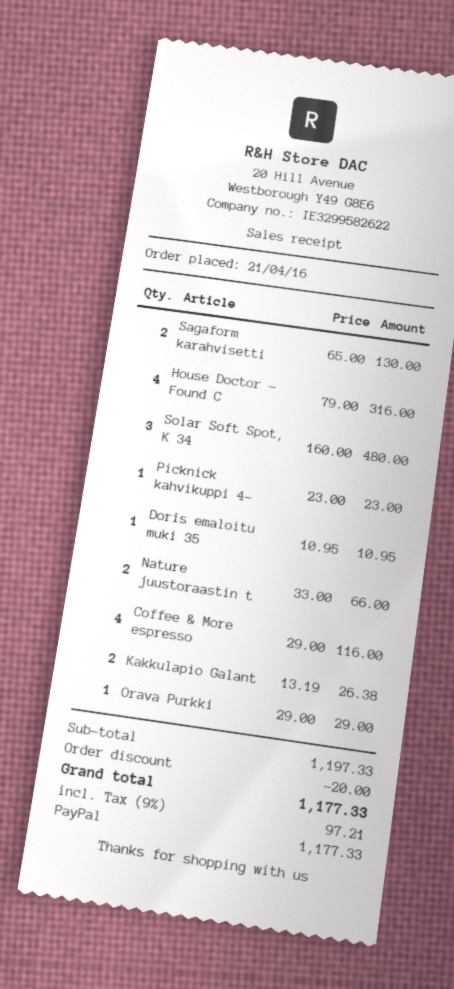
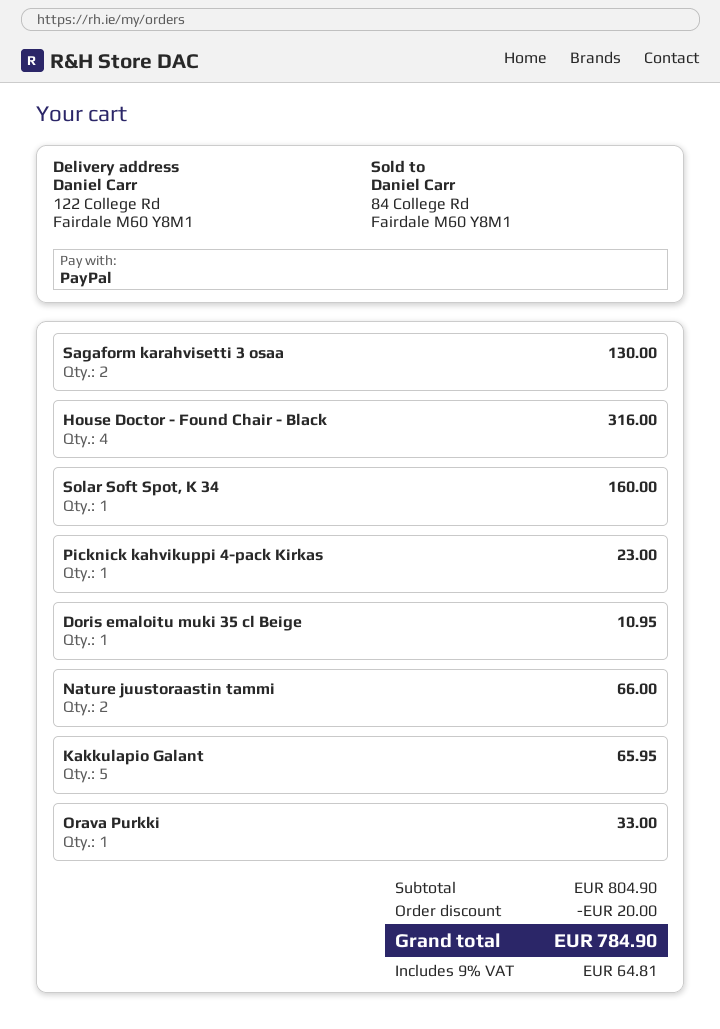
Solar Soft Spot, K 34: 3 for 480.00 -> 1 for 160.00
Coffee & More espresso: 4 for 116.00 -> none
Kakkulapio Galant: 2 for 26.38 -> 5 for 65.95
Orava Purkki: 1 for 29.00 -> 1 for 33.00
subtotal: 1197.33 -> 804.90
tax: 9% = 97.21 -> 9% = 64.81
total: 1177.33 -> 784.90

